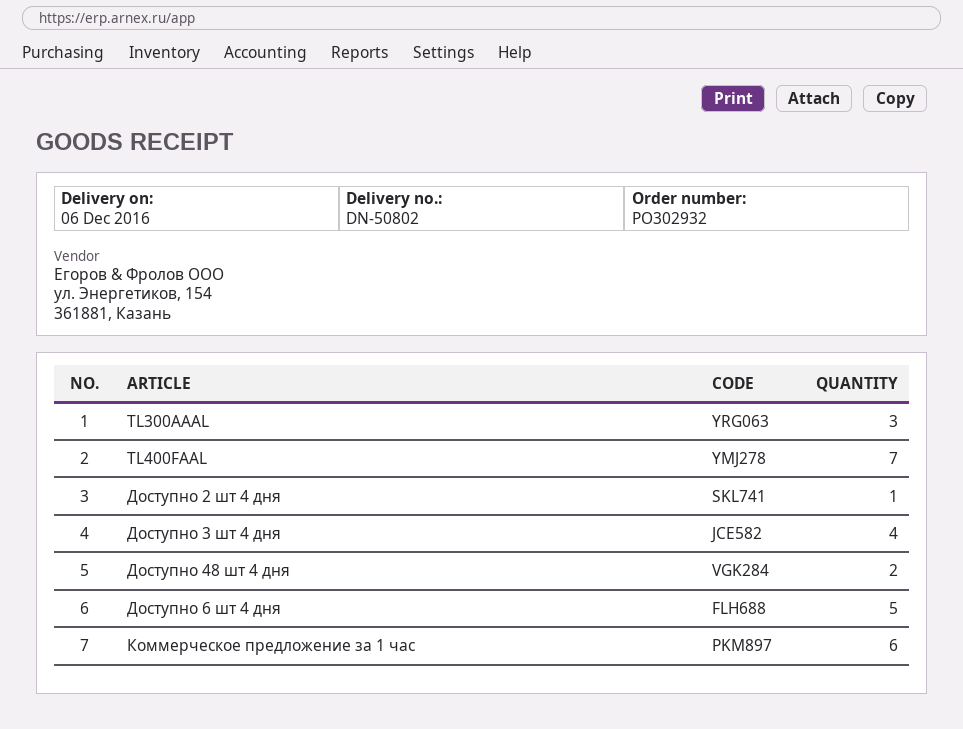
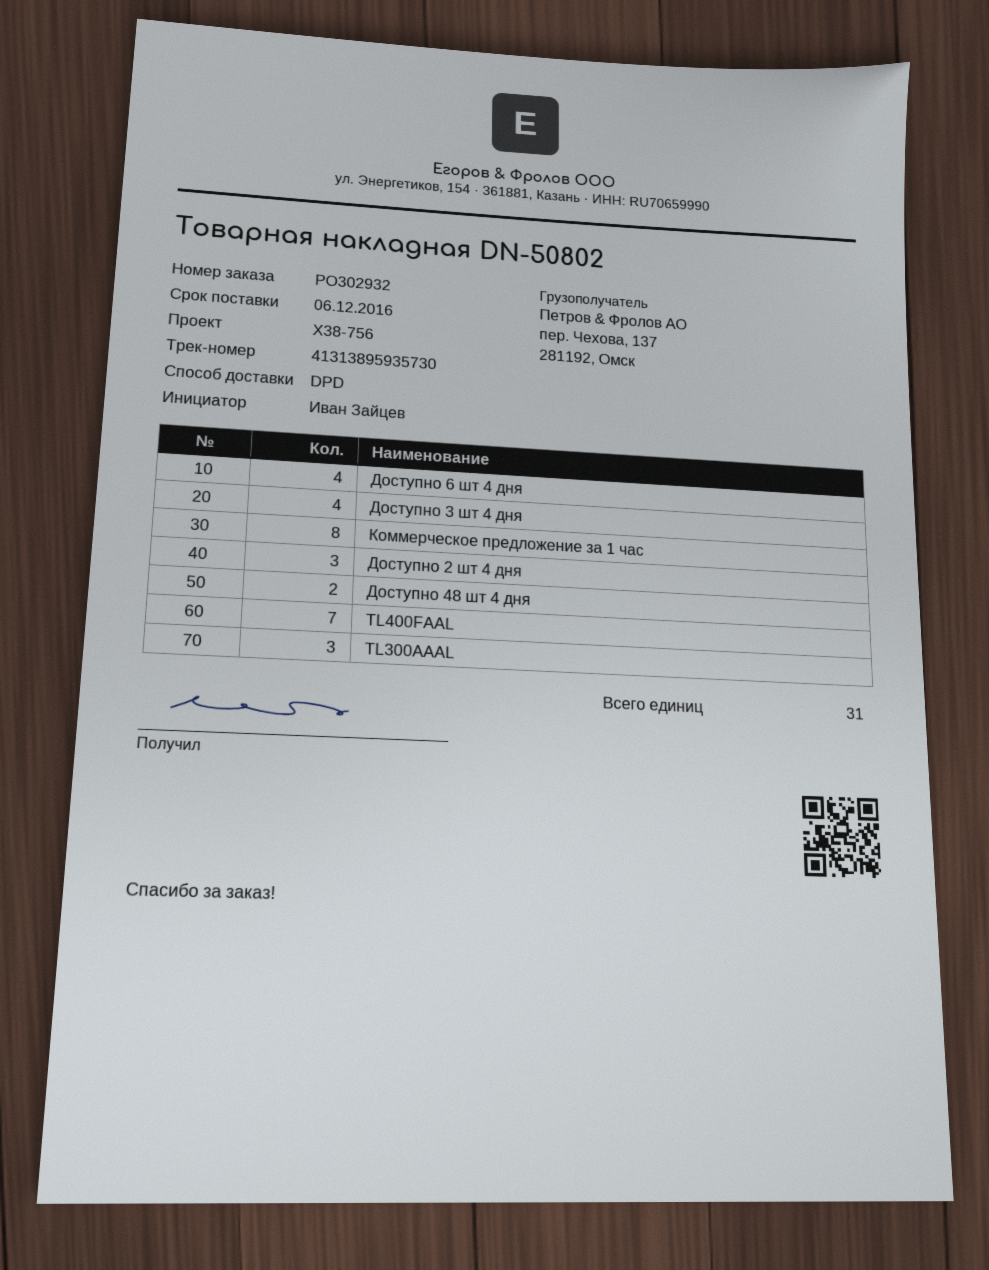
Доступно 2 шт 4 дня: 1 -> 3
Доступно 6 шт 4 дня: 5 -> 4
Коммерческое предложение за 1 час: 6 -> 8

